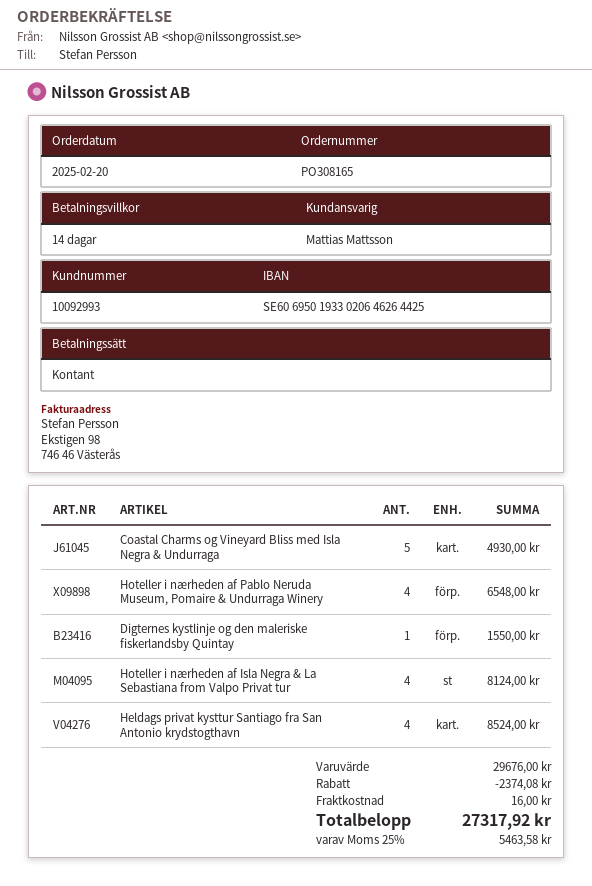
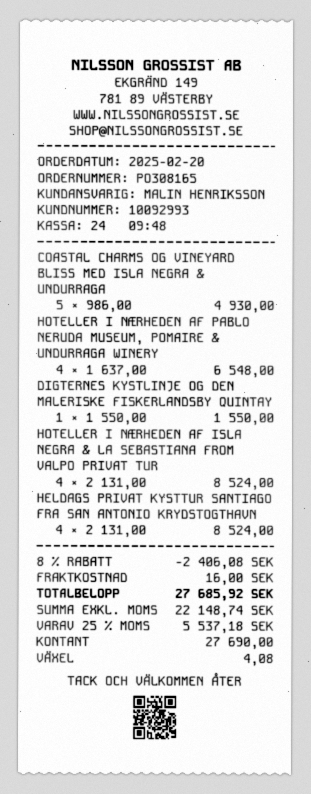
sales rep: Mattias Mattsson -> MALIN HENRIKSSON
Hoteller i nærheden af Isla Negra & La Sebastiana from Valpo Privat tur: 4 for 8124.00 -> 4 for 8524.00
discount: 2374.08 -> 2406.08
tax: 25% = 5463.58 -> 25% = 5537.18
total: 27317.92 -> 27685.92

